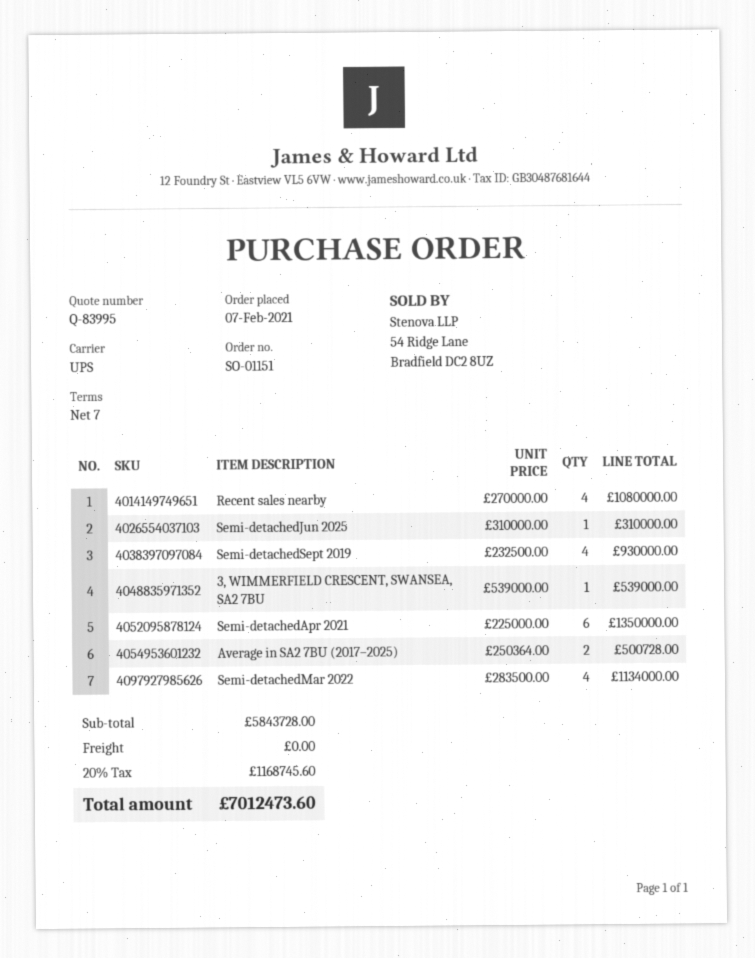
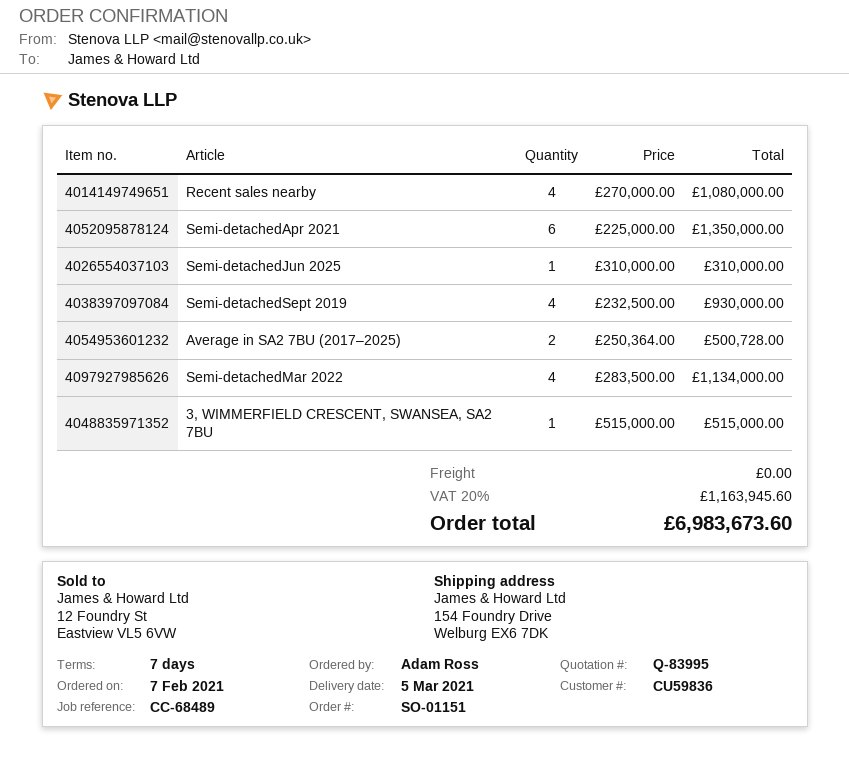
3, WIMMERFIELD CRESCENT, SWANSEA, SA2 7BU: 1 x 539000.00 = 539000.00 -> 1 x 515000.00 = 515000.00
tax: 20% = 1168745.60 -> 20% = 1163945.60
total: 7012473.60 -> 6983673.60

